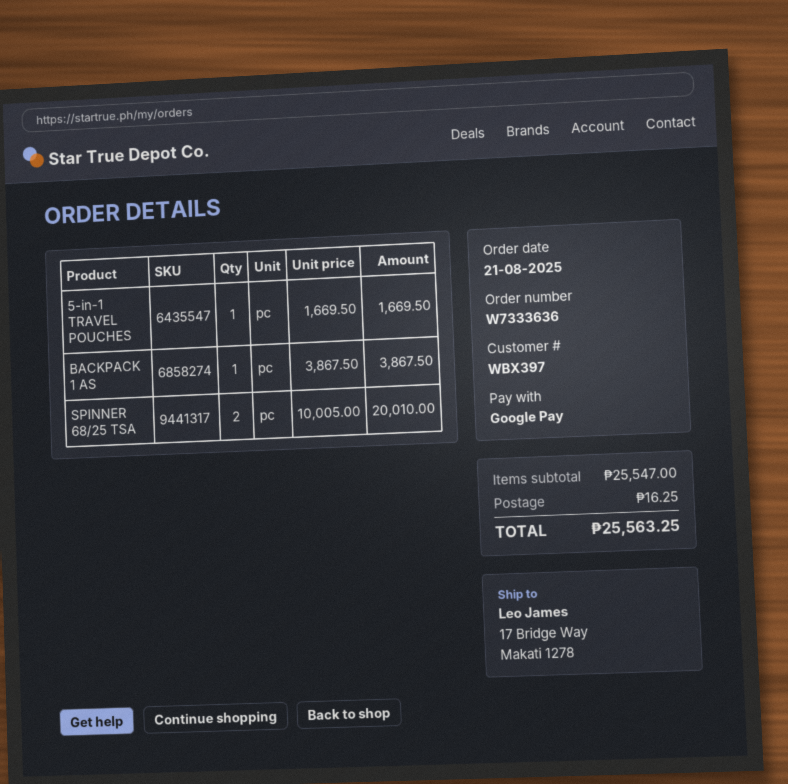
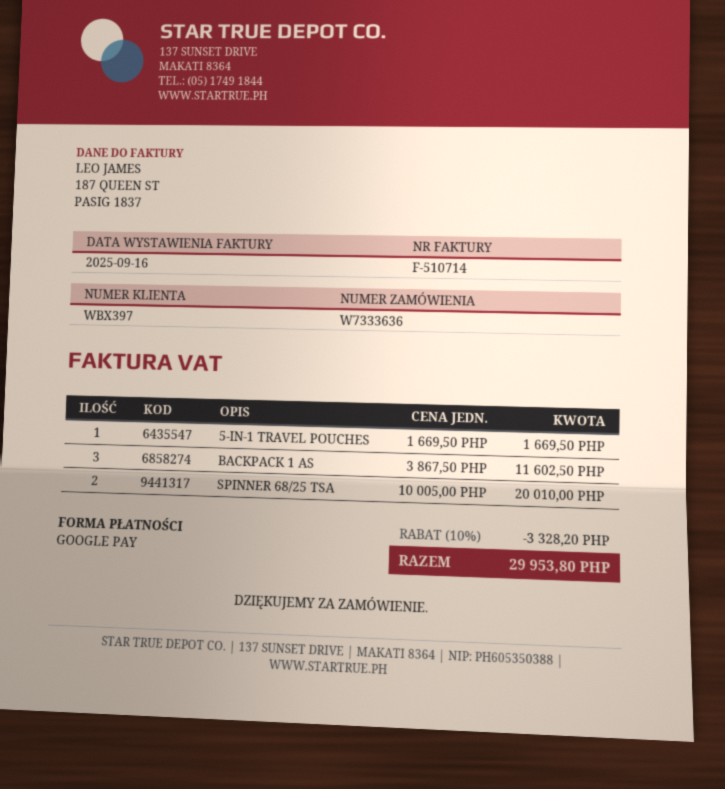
BACKPACK 1 AS: 1 x 3867.50 = 3867.50 -> 3 x 3867.50 = 11602.50
discount: none -> 10% = 3328.20
shipping: 16.25 -> none
total: 25563.25 -> 29953.80

